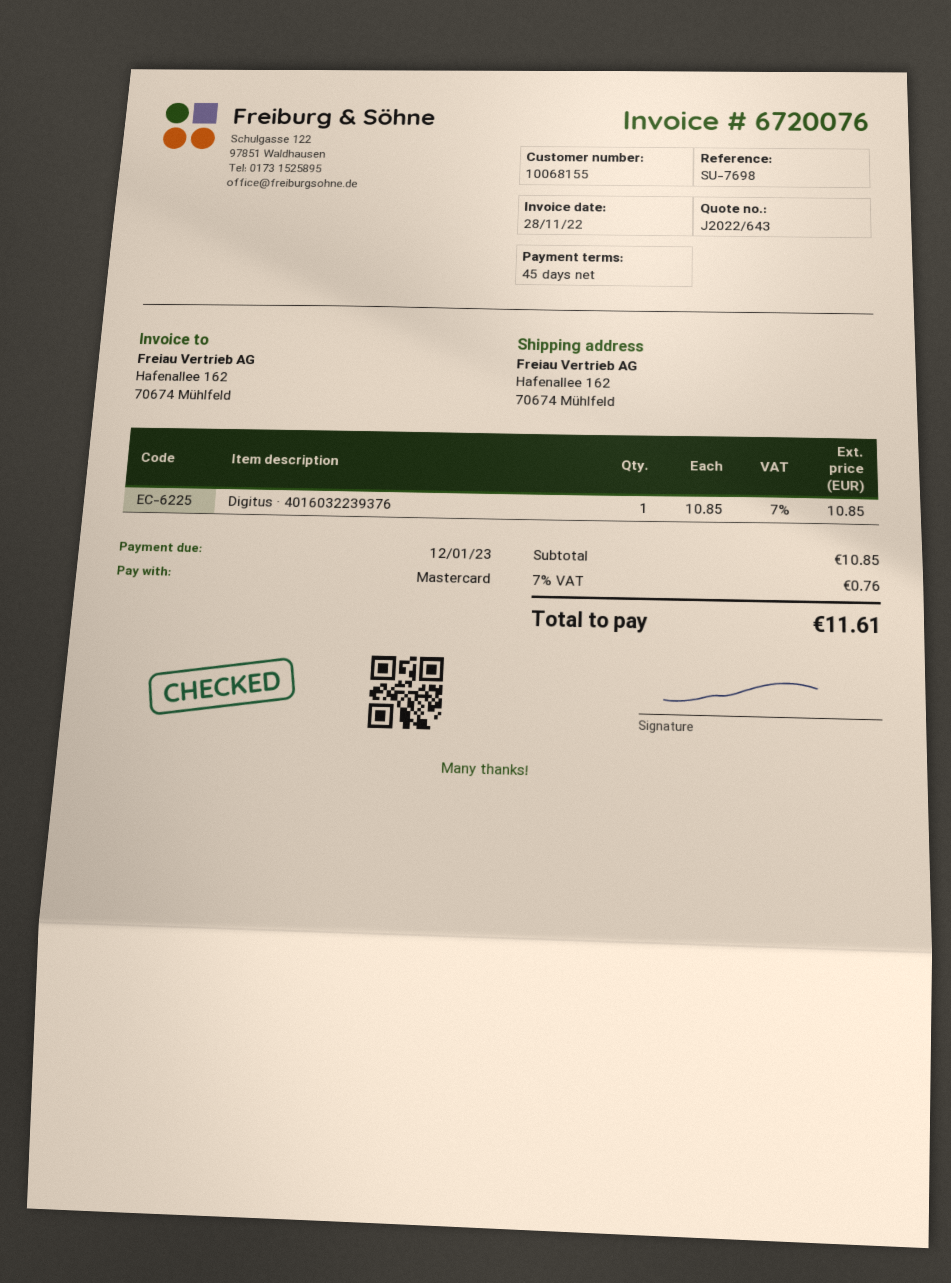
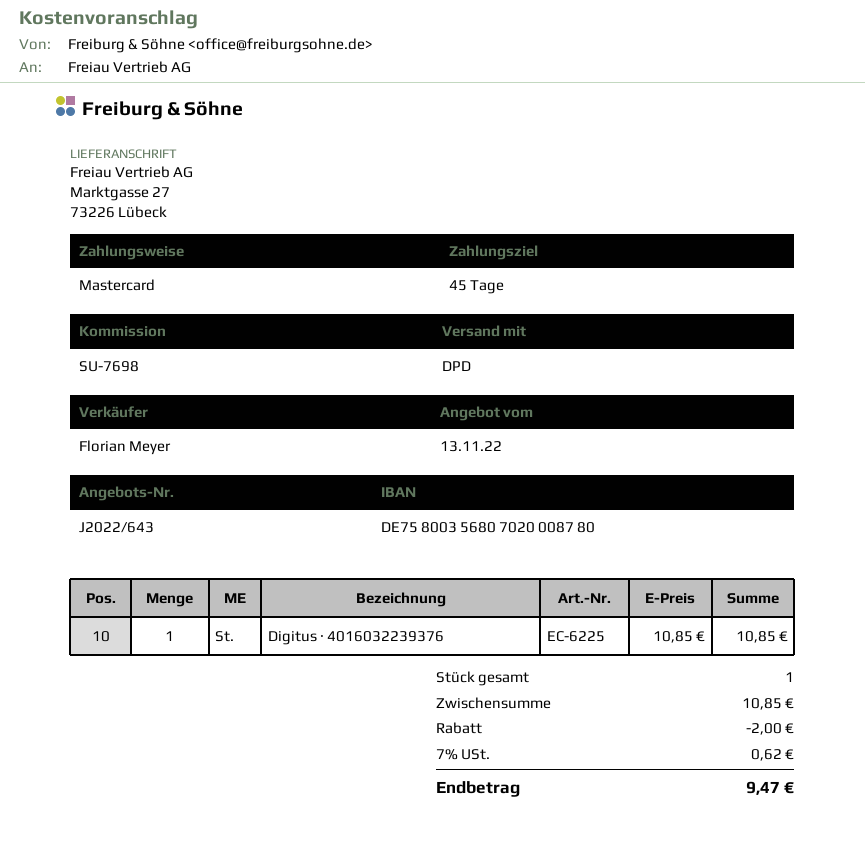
ship to: Hafenallee 162, 70674 Mühlfeld -> Marktgasse 27, 73226 Lübeck
discount: none -> 2.00
tax: 7% = 0.76 -> 7% = 0.62
total: 11.61 -> 9.47

